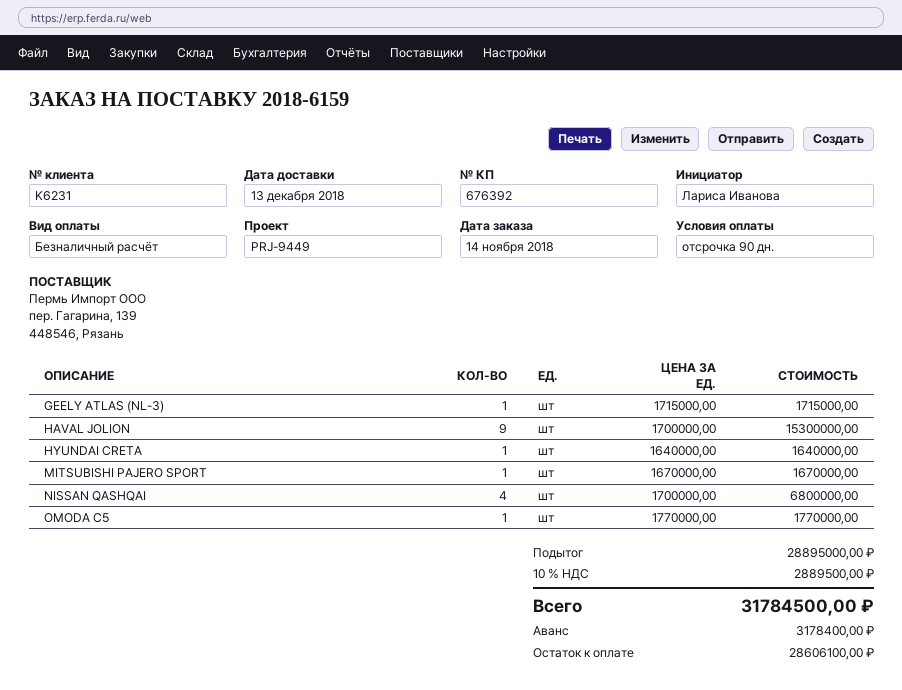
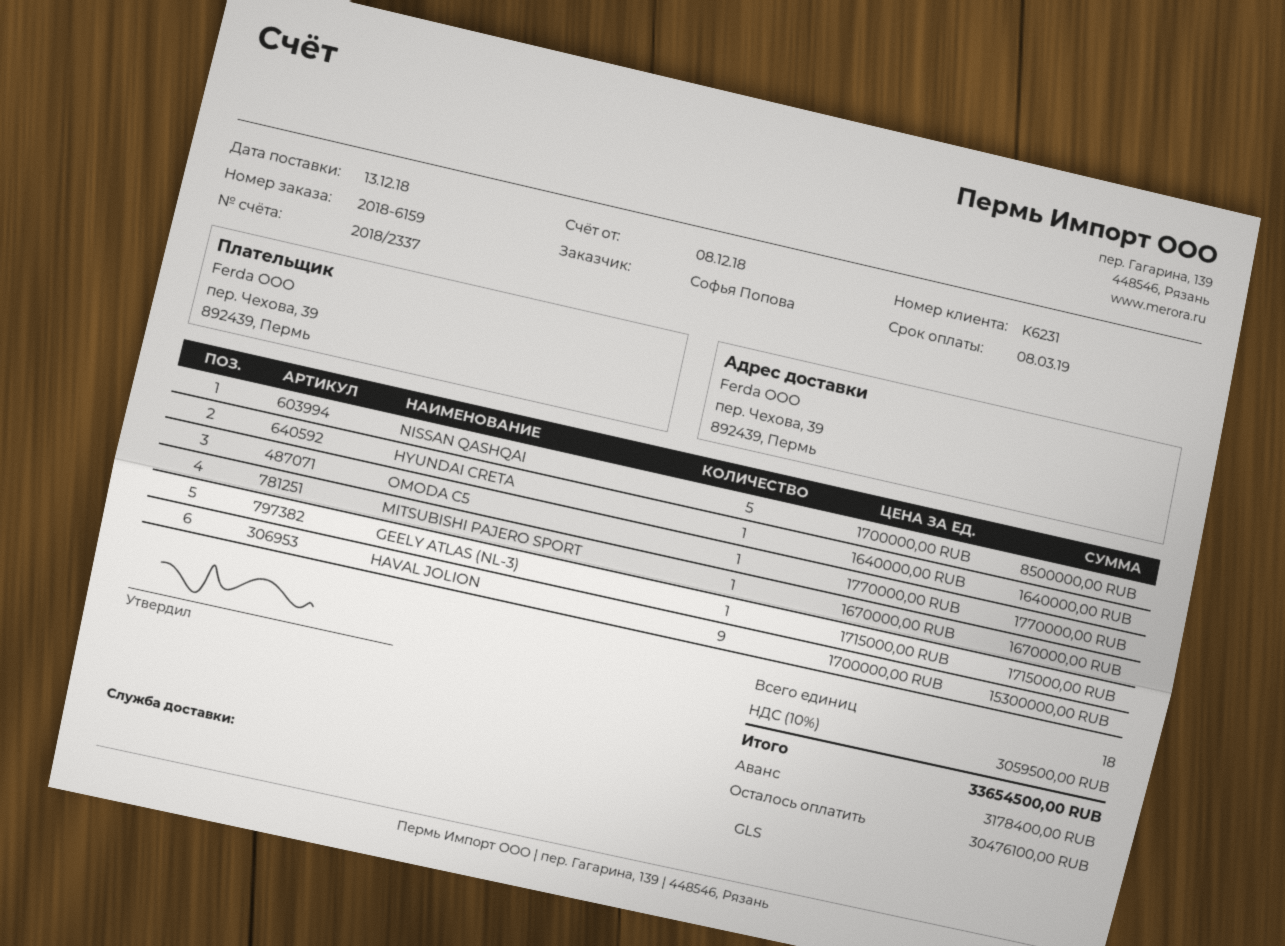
ordered by: Лариса Иванова -> Софья Попова
NISSAN QASHQAI: 4 x 1700000.00 = 6800000.00 -> 5 x 1700000.00 = 8500000.00
tax: 10% = 2889500.00 -> 10% = 3059500.00
total: 31784500.00 -> 33654500.00
balance: 28606100.00 -> 30476100.00

